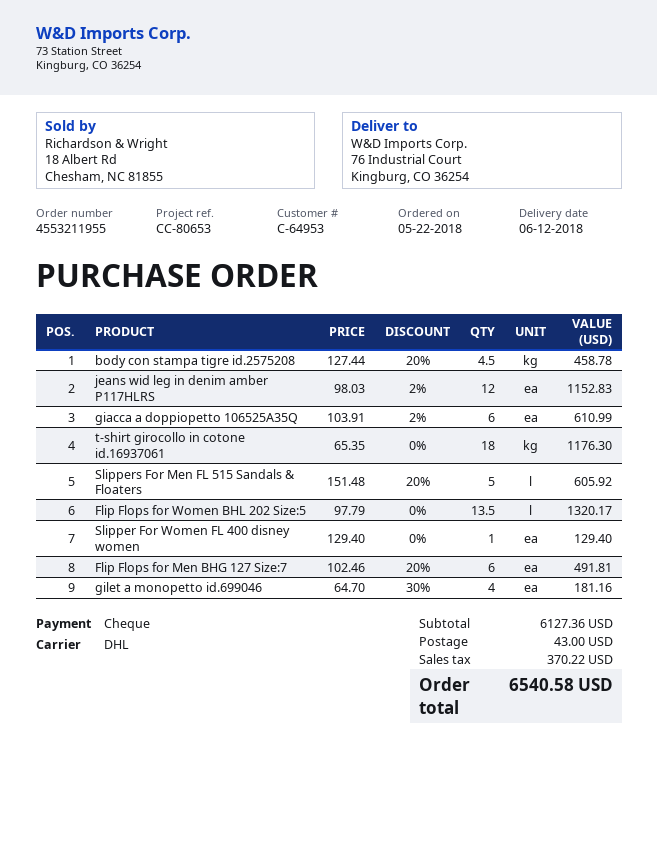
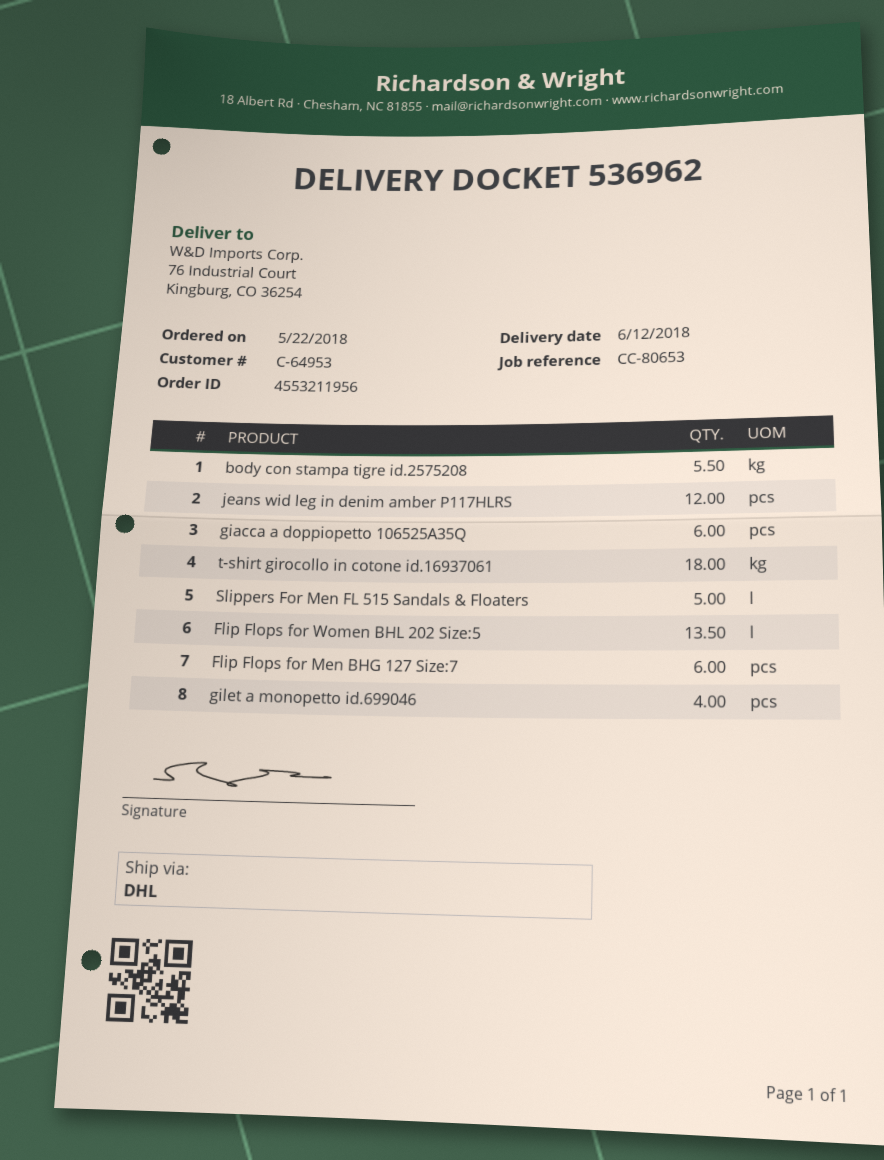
order number: 4553211955 -> 4553211956
body con stampa tigre id.2575208: 4.5 -> 5.5
Slipper For Women FL 400 disney women: 1 -> none

